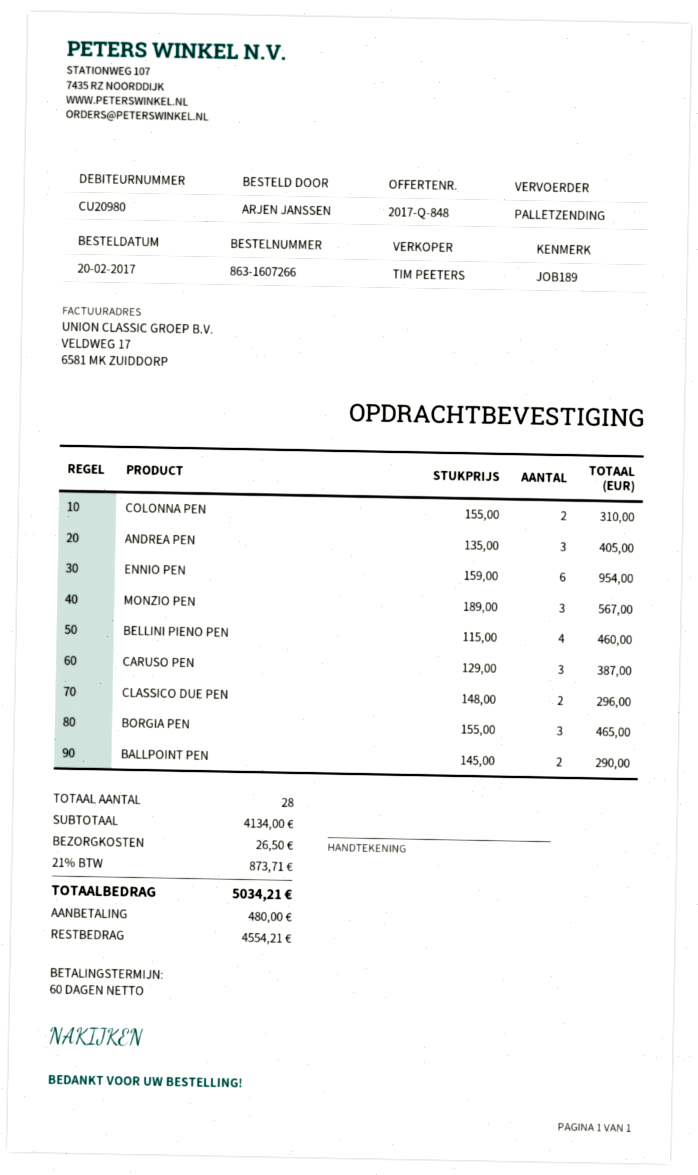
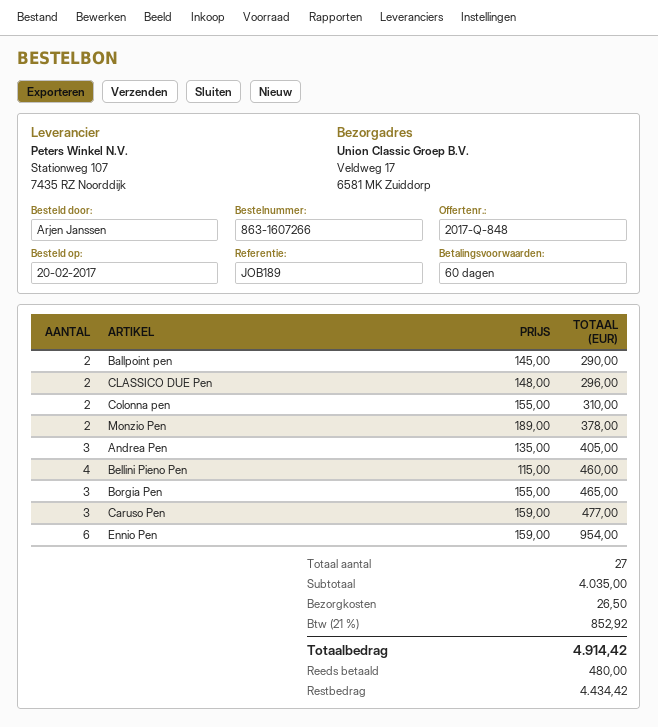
MONZIO PEN: 3 x 189.00 = 567.00 -> 2 x 189.00 = 378.00
CARUSO PEN: 3 x 129.00 = 387.00 -> 3 x 159.00 = 477.00
total quantity: 28 -> 27
subtotal: 4134.00 -> 4035.00
tax: 21% = 873.71 -> 21% = 852.92
total: 5034.21 -> 4914.42
balance: 4554.21 -> 4434.42

